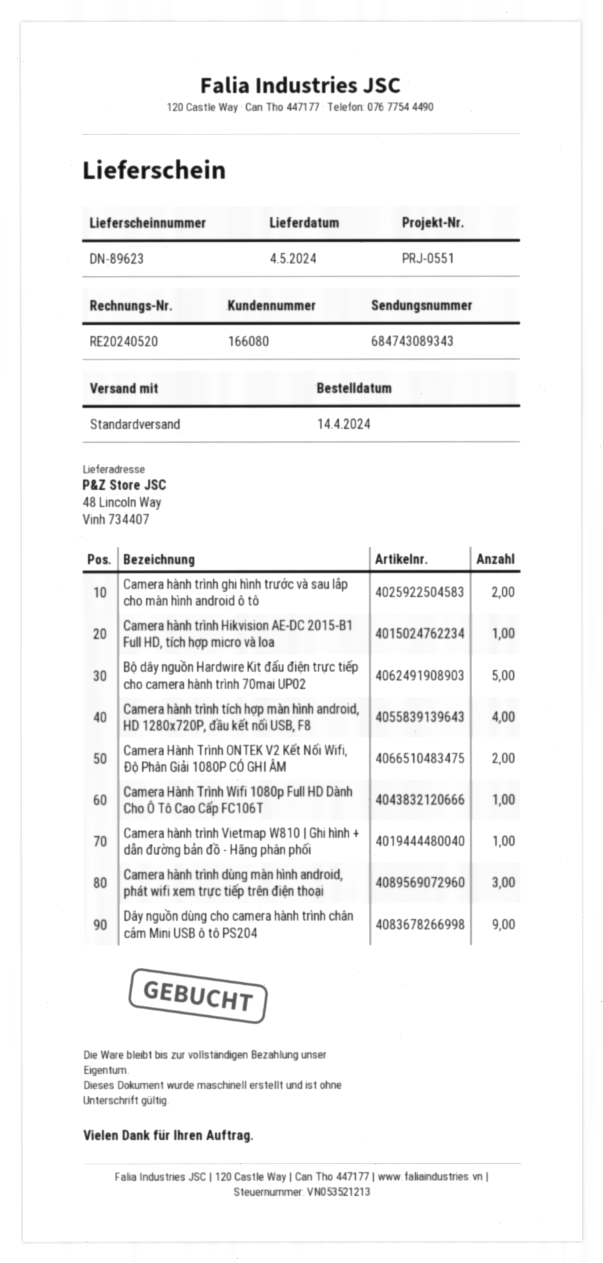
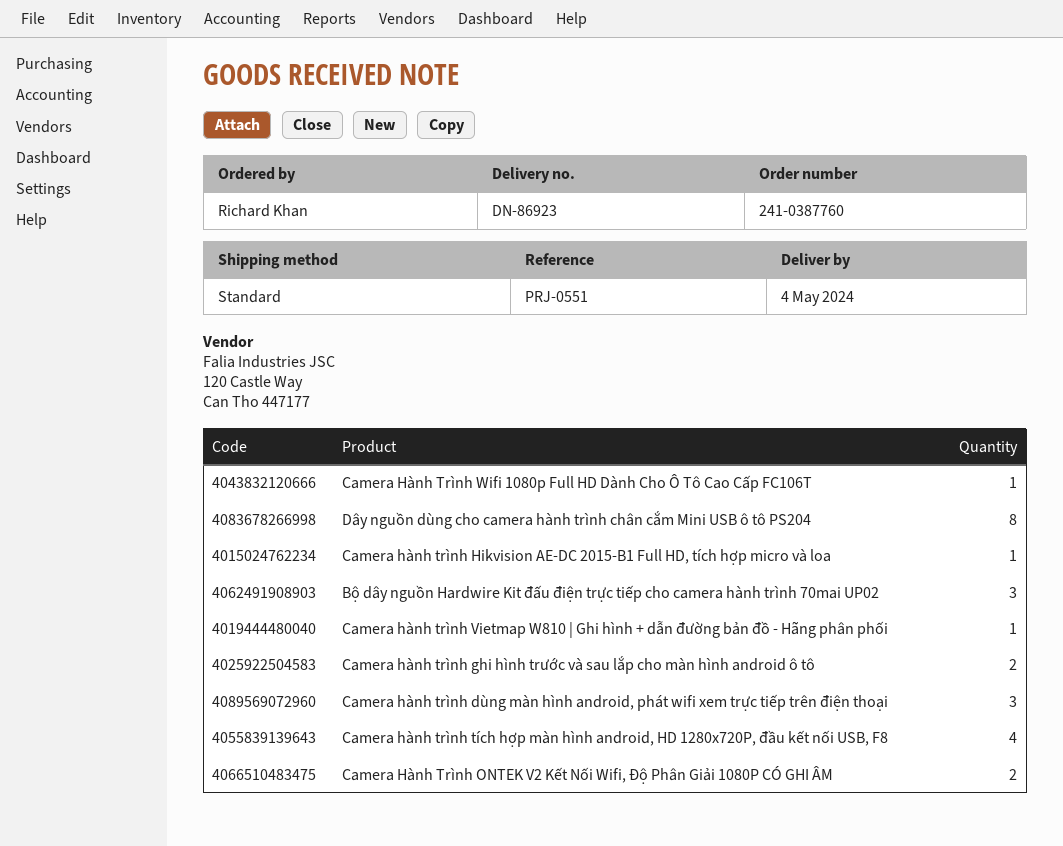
delivery note number: DN-89623 -> DN-86923
Bộ dây nguồn Hardwire Kit đấu điện trực tiếp cho camera hành trình 70mai UP02: 5 -> 3
Dây nguồn dùng cho camera hành trình chân cắm Mini USB ô tô PS204: 9 -> 8

